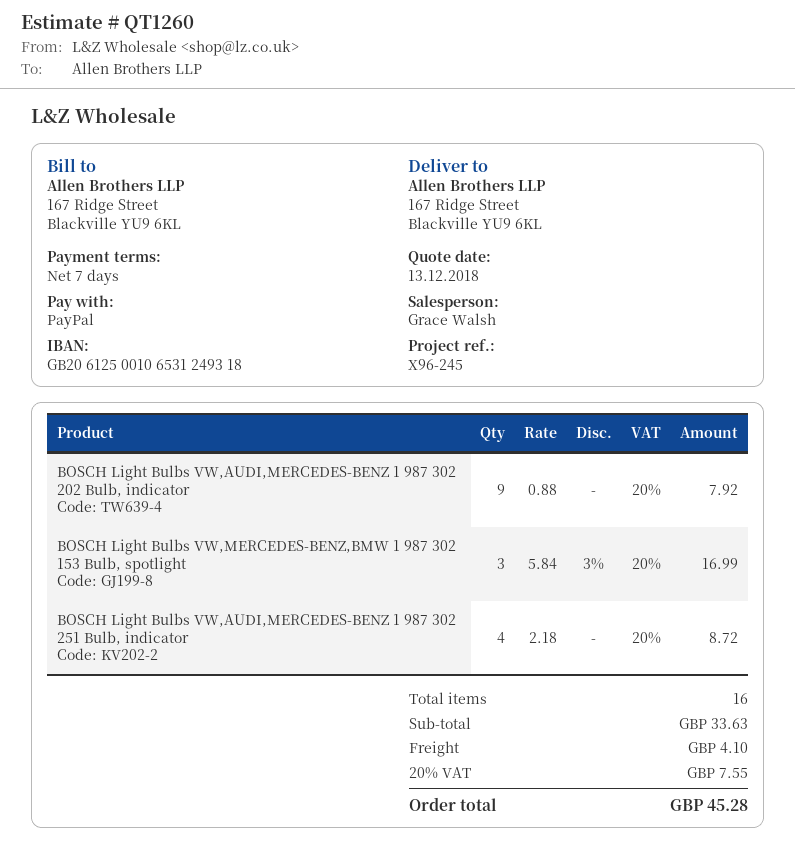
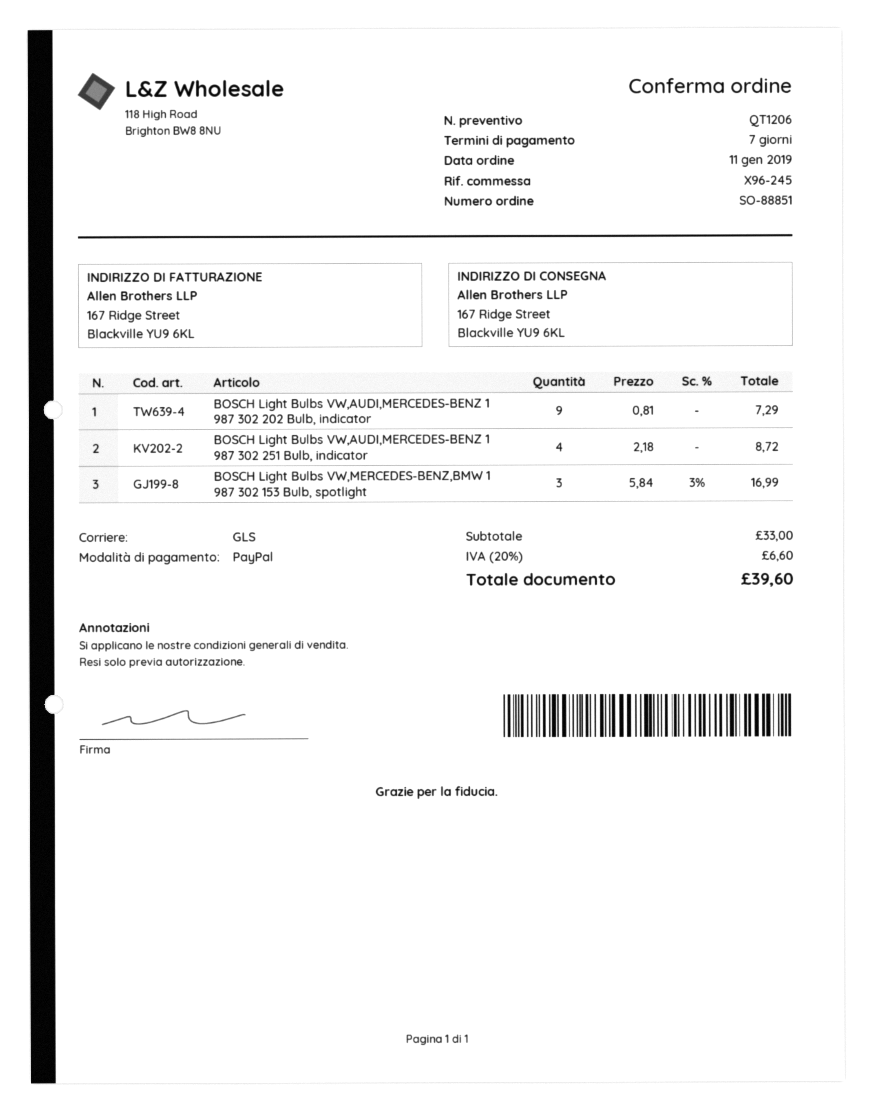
quote number: QT1260 -> QT1206
BOSCH Light Bulbs VW,AUDI,MERCEDES-BENZ 1 987 302 202 Bulb, indicator: 9 x 0.88 = 7.92 -> 9 x 0.81 = 7.29
subtotal: 33.63 -> 33.00
shipping: 4.10 -> none
tax: 20% = 7.55 -> 20% = 6.60
total: 45.28 -> 39.60

